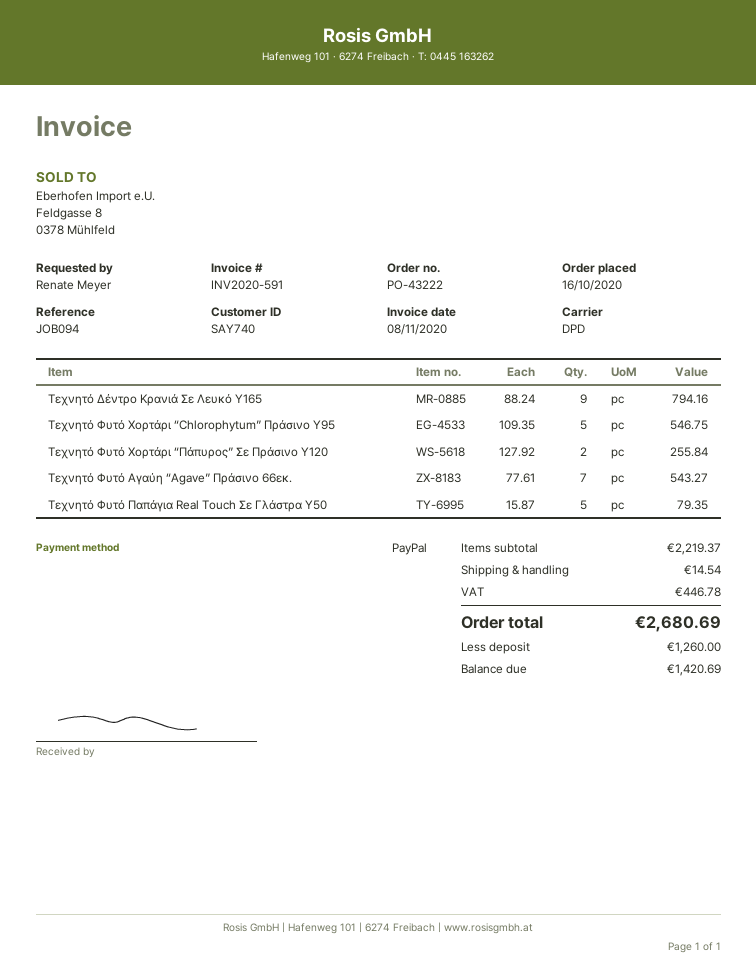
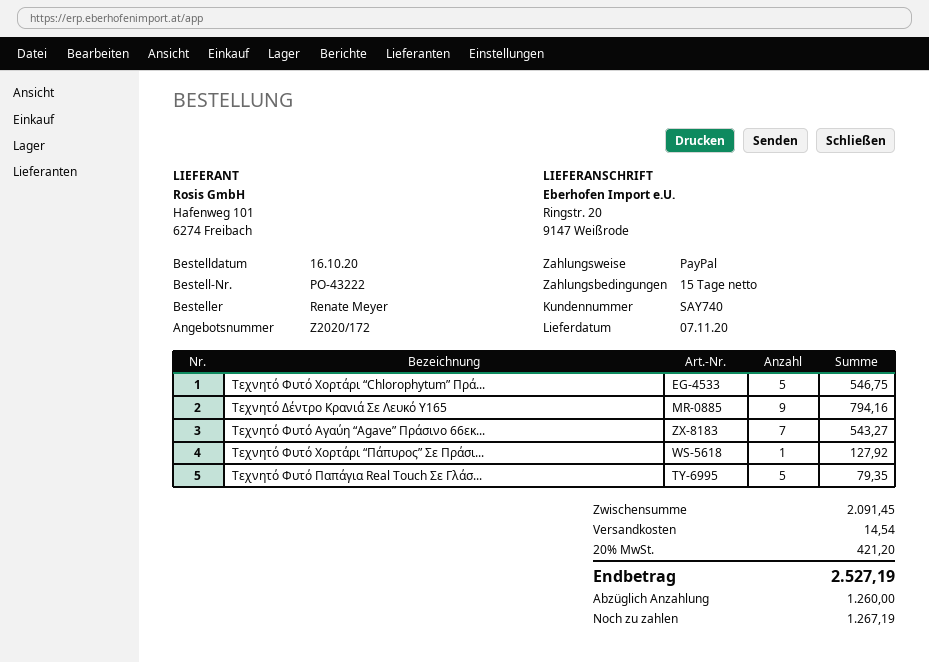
Τεχνητό Φυτό Χορτάρι “Πάπυρος” Σε Πράσινο Υ120: 2 for 255.84 -> 1 for 127.92
subtotal: 2219.37 -> 2091.45
tax: 446.78 -> 421.20
total: 2680.69 -> 2527.19
balance: 1420.69 -> 1267.19

